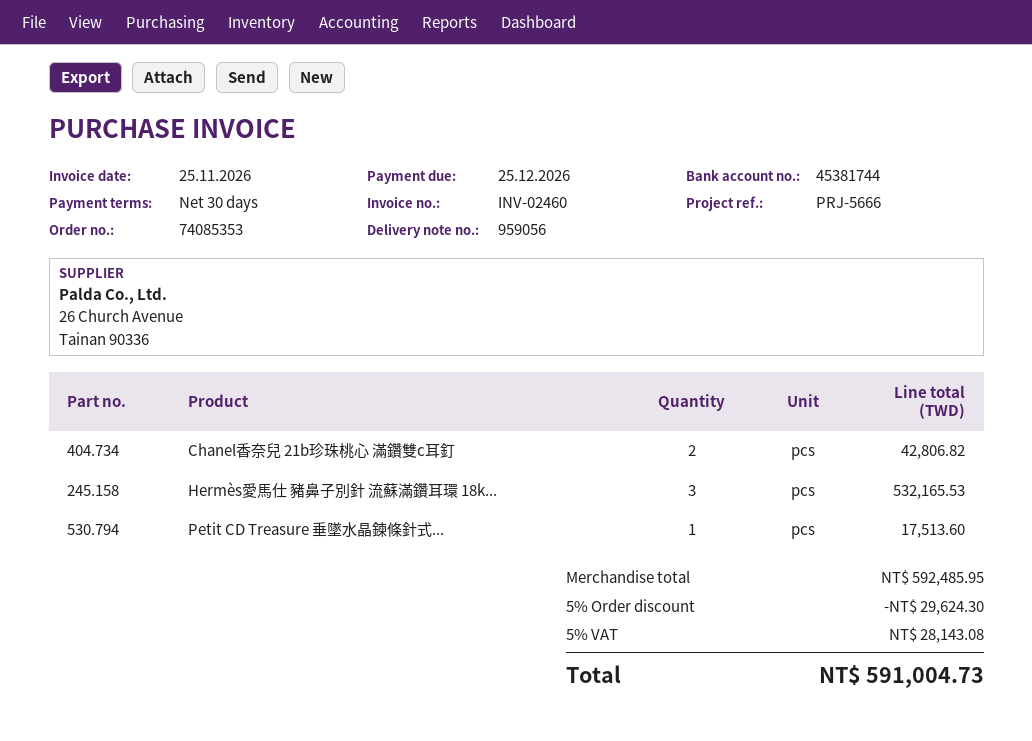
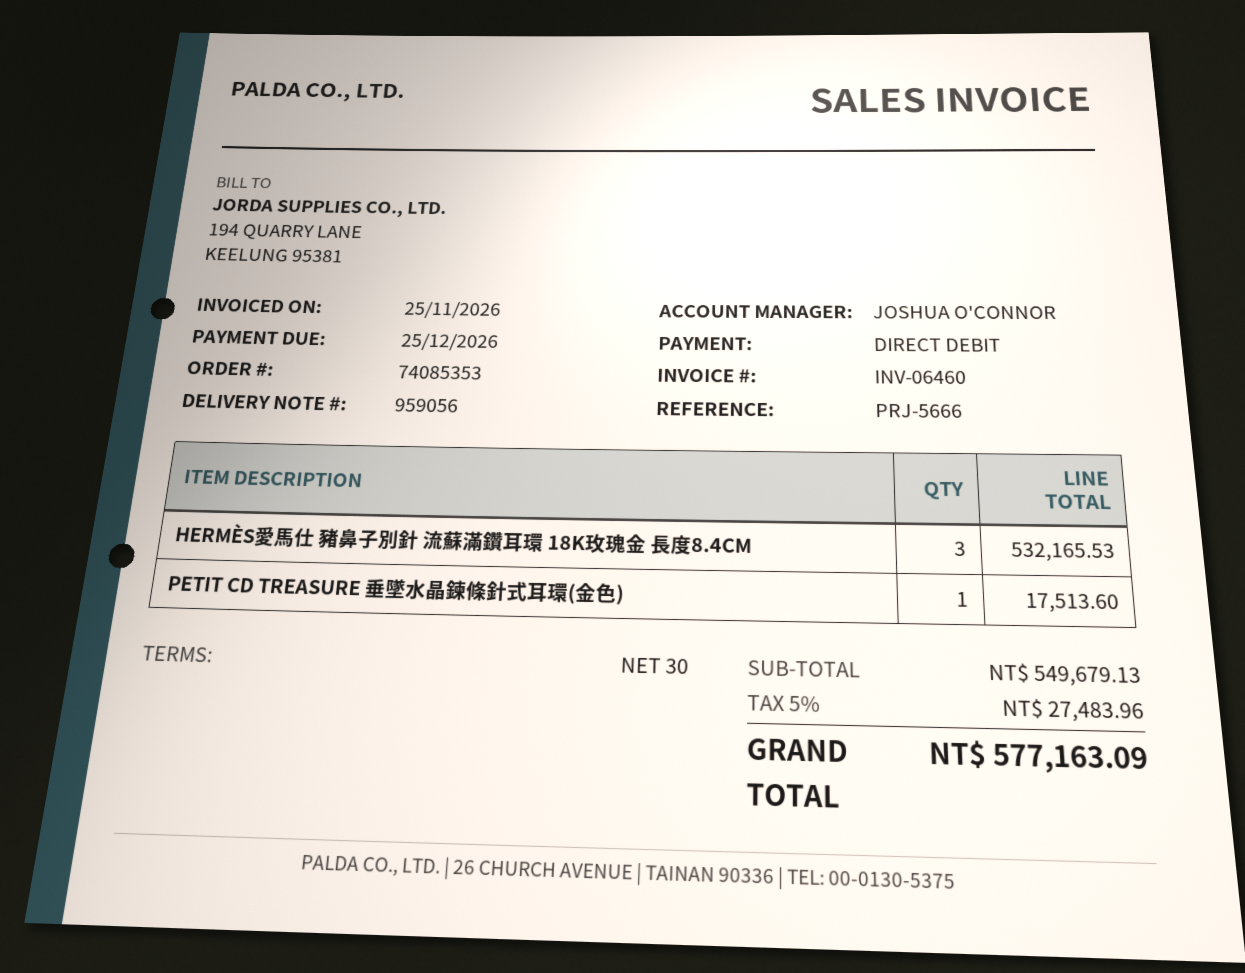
invoice number: INV-02460 -> INV-06460
Chanel香奈兒 21b珍珠桃心 滿鑽雙c耳釘: 2 for 42806.82 -> none
subtotal: 592485.95 -> 549679.13
discount: 5% = 29624.30 -> none
tax: 5% = 28143.08 -> 5% = 27483.96
total: 591004.73 -> 577163.09

